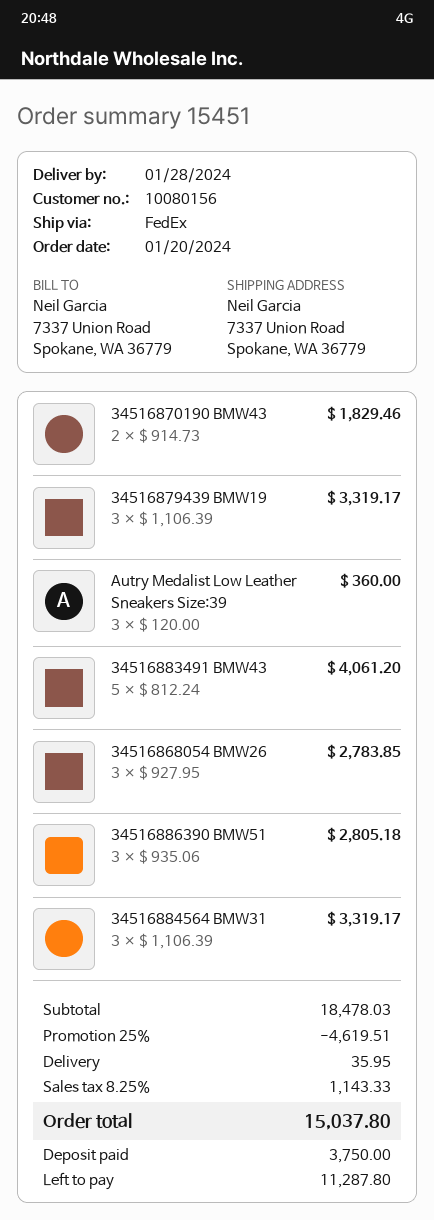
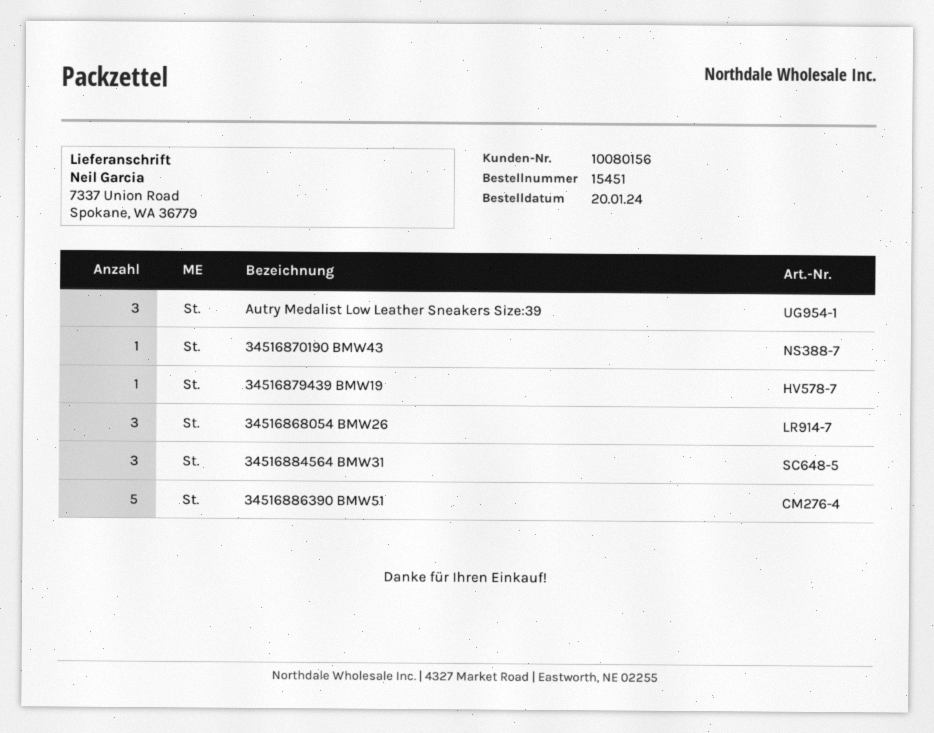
34516870190 BMW43: 2 -> 1
34516879439 BMW19: 3 -> 1
34516883491 BMW43: 5 -> none
34516886390 BMW51: 3 -> 5

